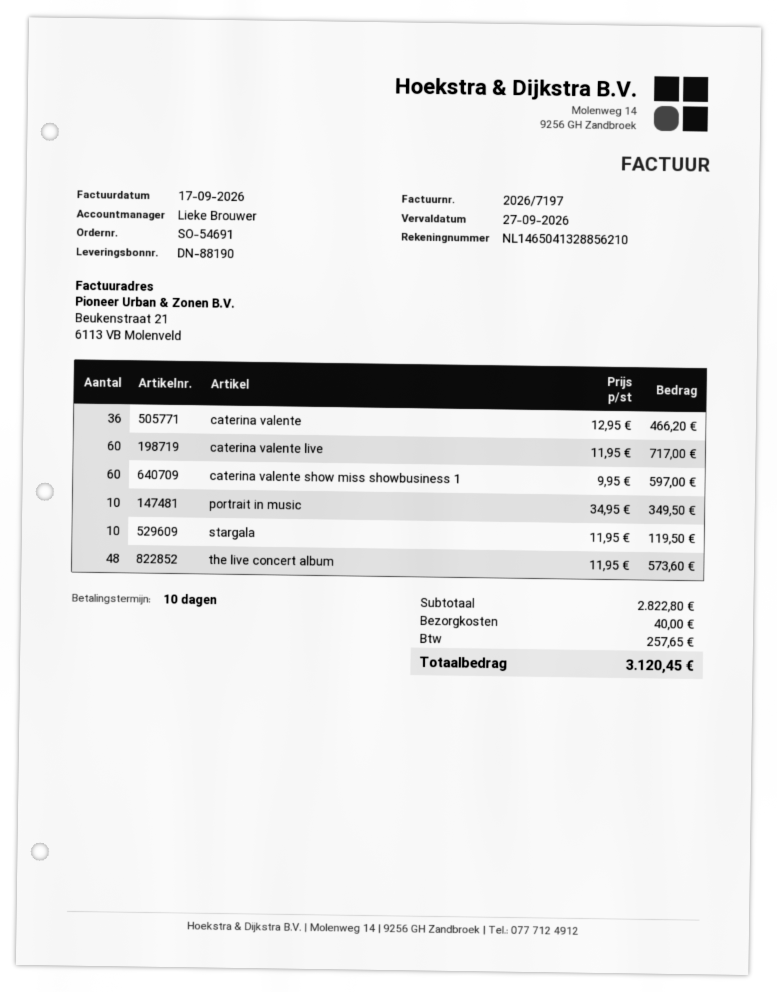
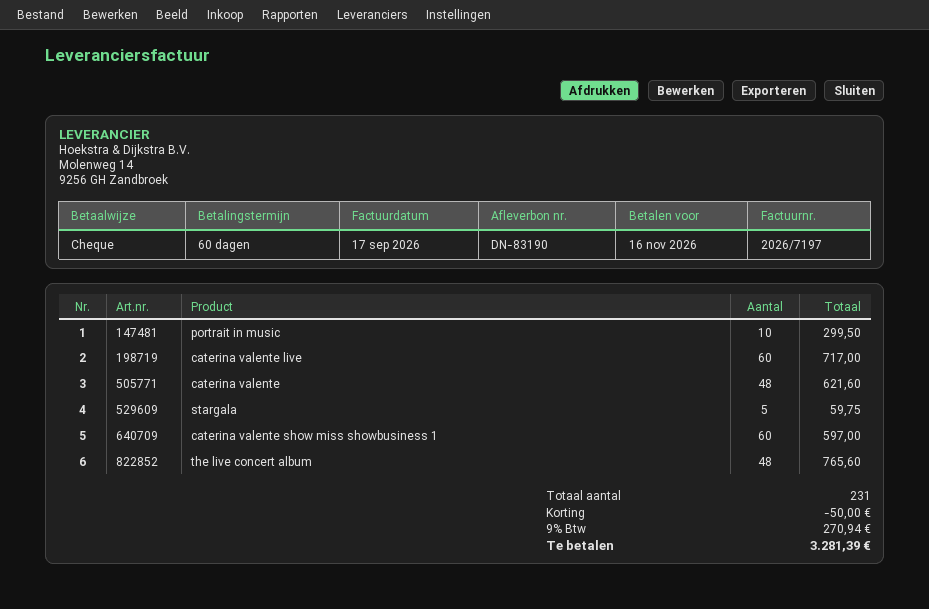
delivery note number: DN-88190 -> DN-83190
payment terms: 10 days -> 60 days
due date: 2026-09-27 -> 2026-11-16
caterina valente: 36 for 466.20 -> 48 for 621.60
portrait in music: 10 for 349.50 -> 10 for 299.50
stargala: 10 for 119.50 -> 5 for 59.75
the live concert album: 48 for 573.60 -> 48 for 765.60
discount: none -> 50.00
shipping: 40.00 -> none
tax: 257.65 -> 270.94
total: 3120.45 -> 3281.39

